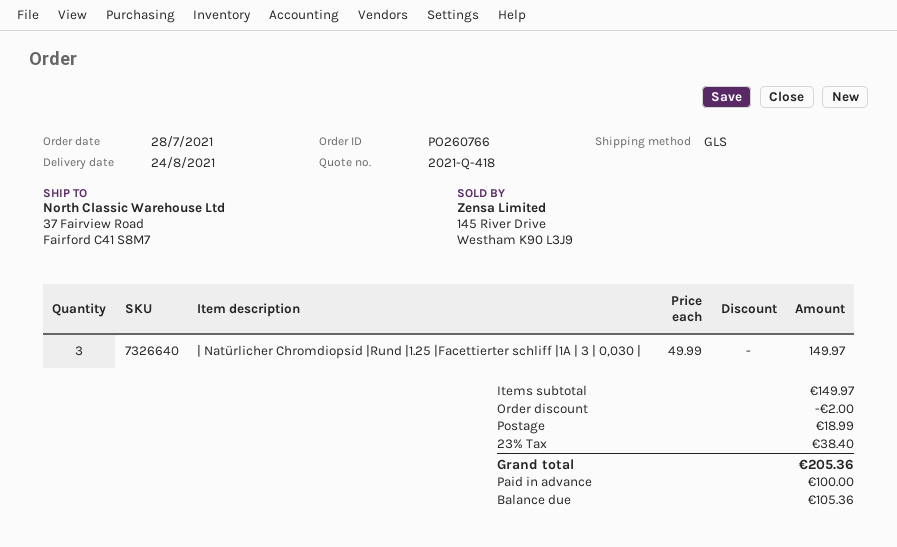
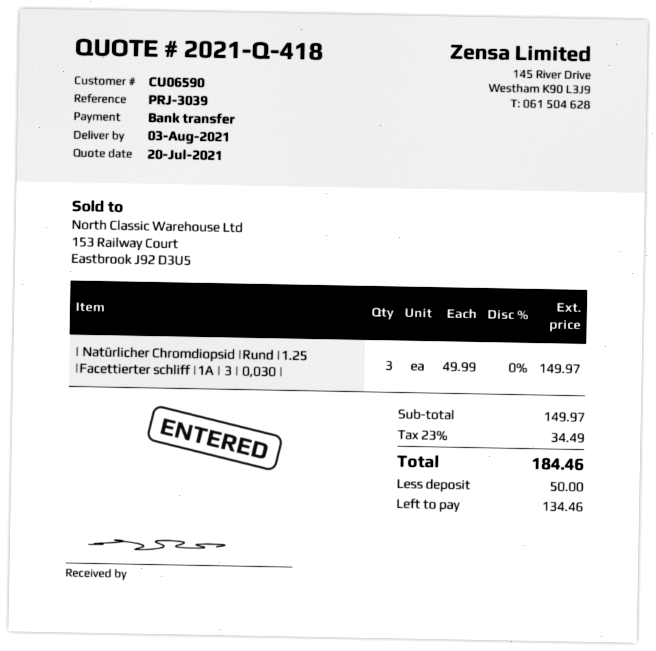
delivery date: 2021-08-24 -> 2021-08-03
discount: 2.00 -> none
shipping: 18.99 -> none
tax: 23% = 38.40 -> 23% = 34.49
total: 205.36 -> 184.46
deposit: 100.00 -> 50.00
balance: 105.36 -> 134.46

